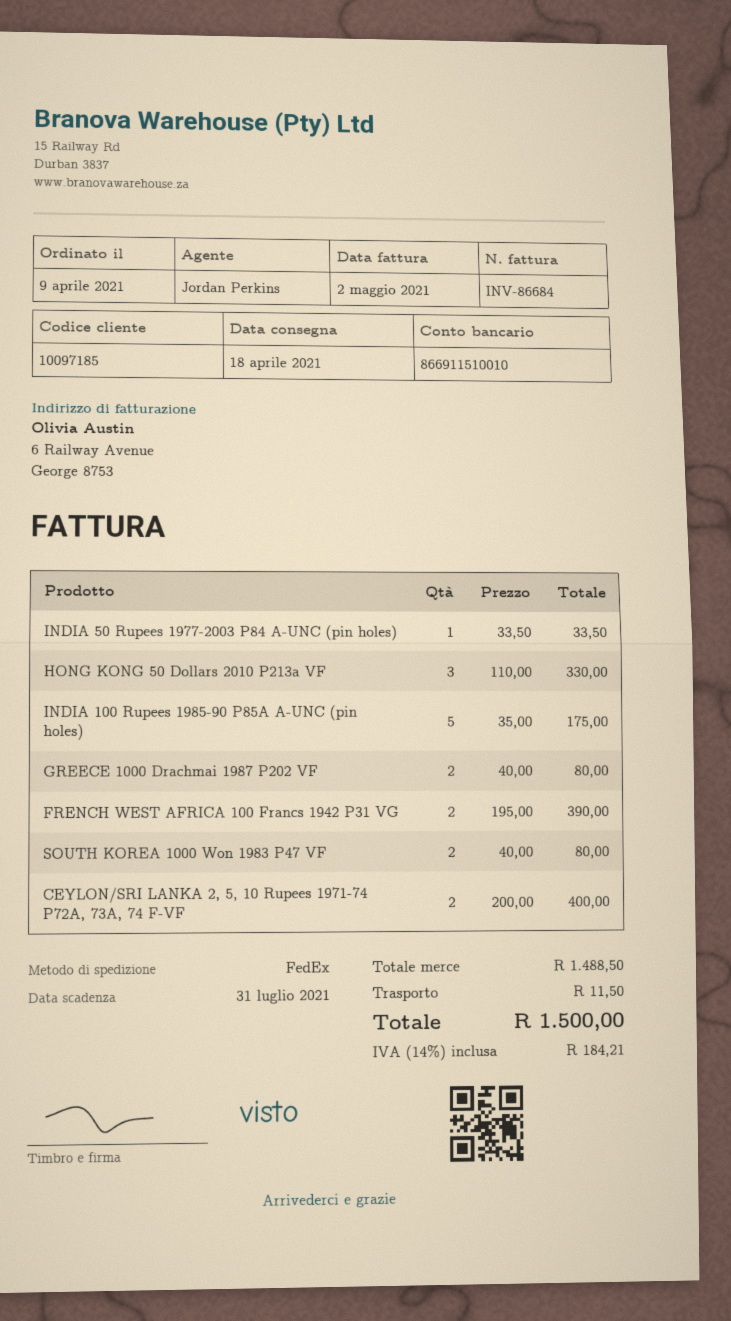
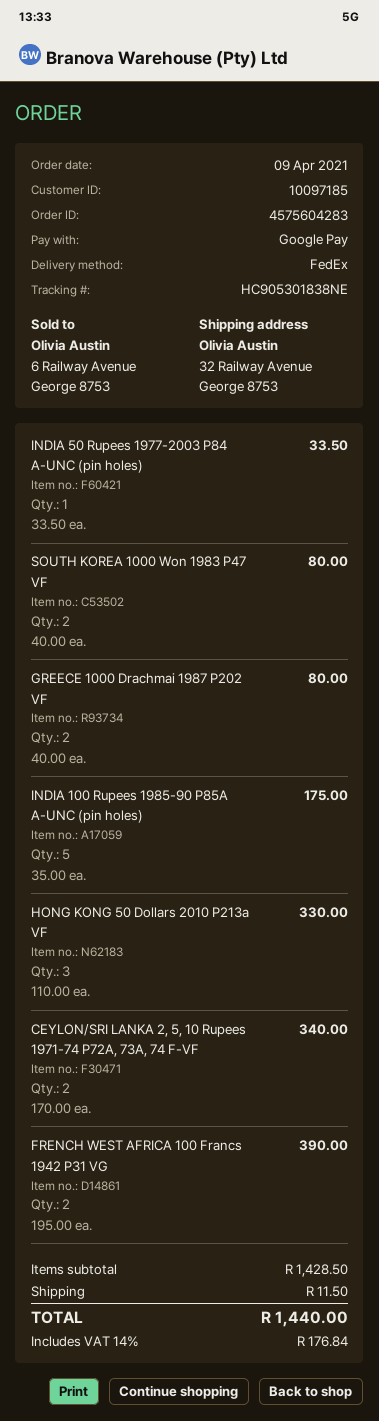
CEYLON/SRI LANKA 2, 5, 10 Rupees 1971-74 P72A, 73A, 74 F-VF: 2 x 200.00 = 400.00 -> 2 x 170.00 = 340.00
subtotal: 1488.50 -> 1428.50
tax: 14% = 184.21 -> 14% = 176.84
total: 1500.00 -> 1440.00

